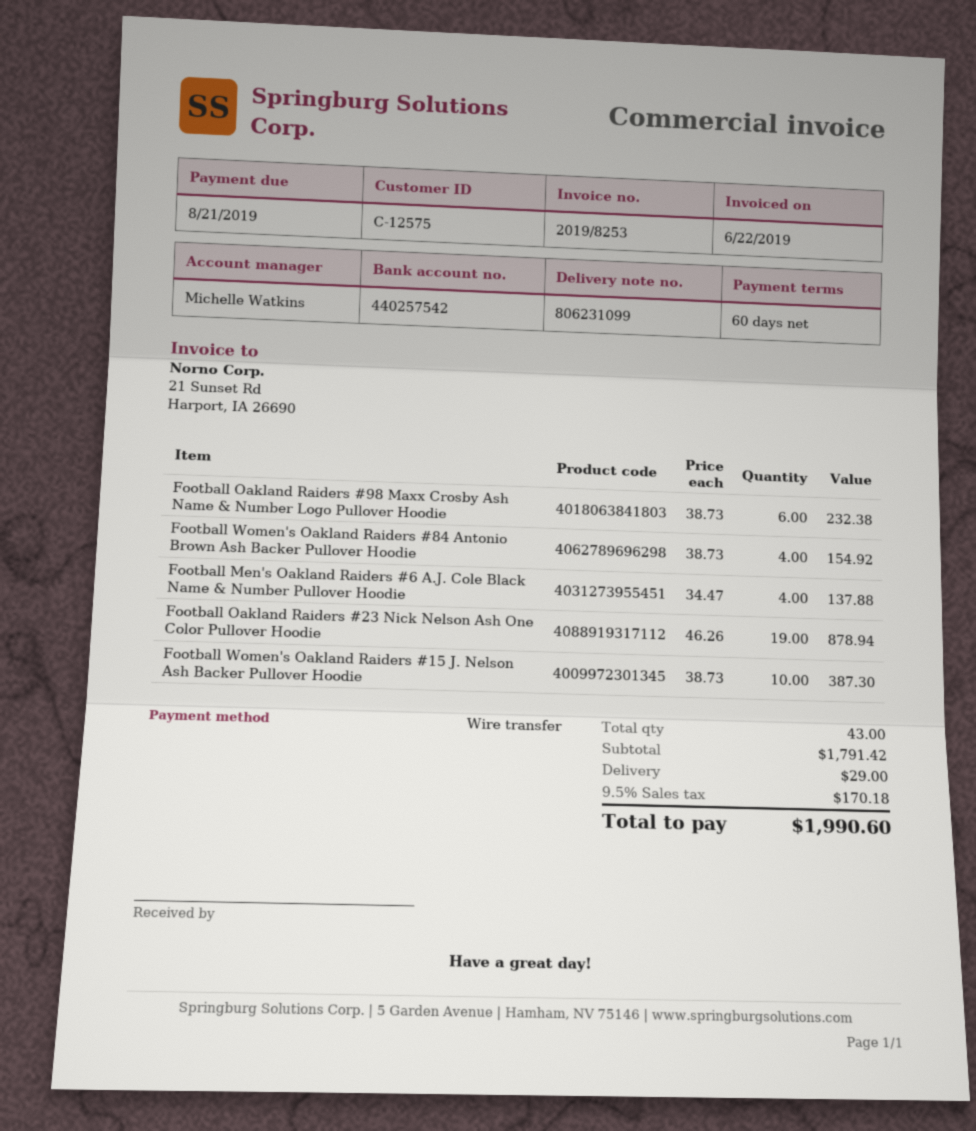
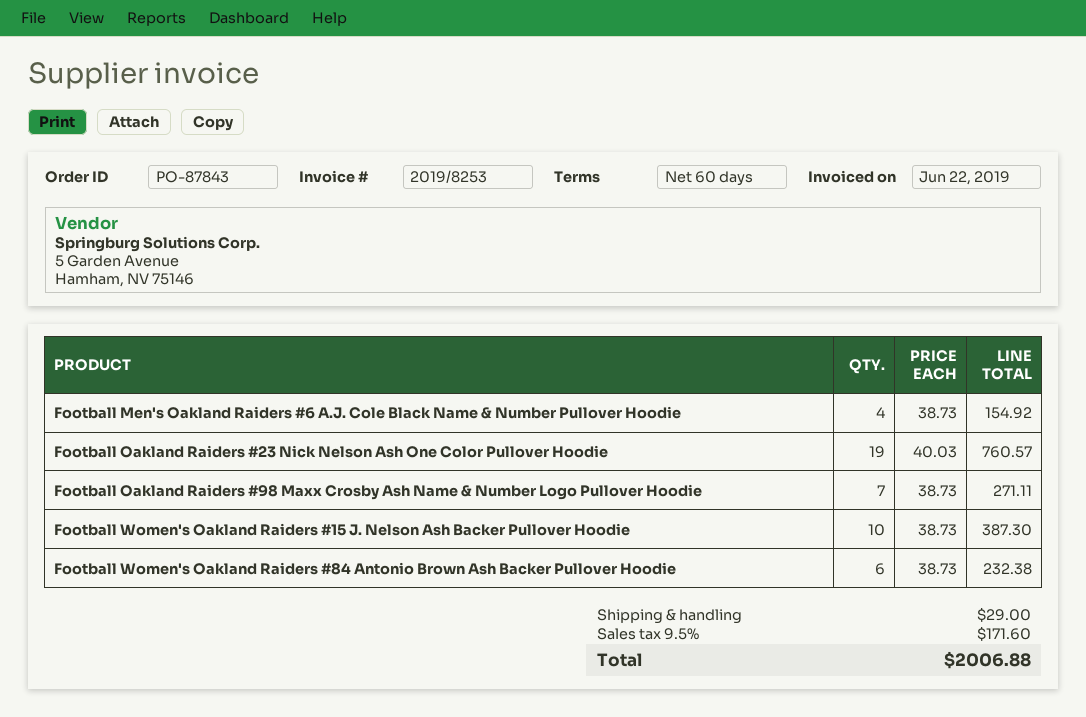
Football Oakland Raiders #98 Maxx Crosby Ash Name & Number Logo Pullover Hoodie: 6 x 38.73 = 232.38 -> 7 x 38.73 = 271.11
Football Women's Oakland Raiders #84 Antonio Brown Ash Backer Pullover Hoodie: 4 x 38.73 = 154.92 -> 6 x 38.73 = 232.38
Football Men's Oakland Raiders #6 A.J. Cole Black Name & Number Pullover Hoodie: 4 x 34.47 = 137.88 -> 4 x 38.73 = 154.92
Football Oakland Raiders #23 Nick Nelson Ash One Color Pullover Hoodie: 19 x 46.26 = 878.94 -> 19 x 40.03 = 760.57
tax: 9.5% = 170.18 -> 9.5% = 171.60
total: 1990.60 -> 2006.88

